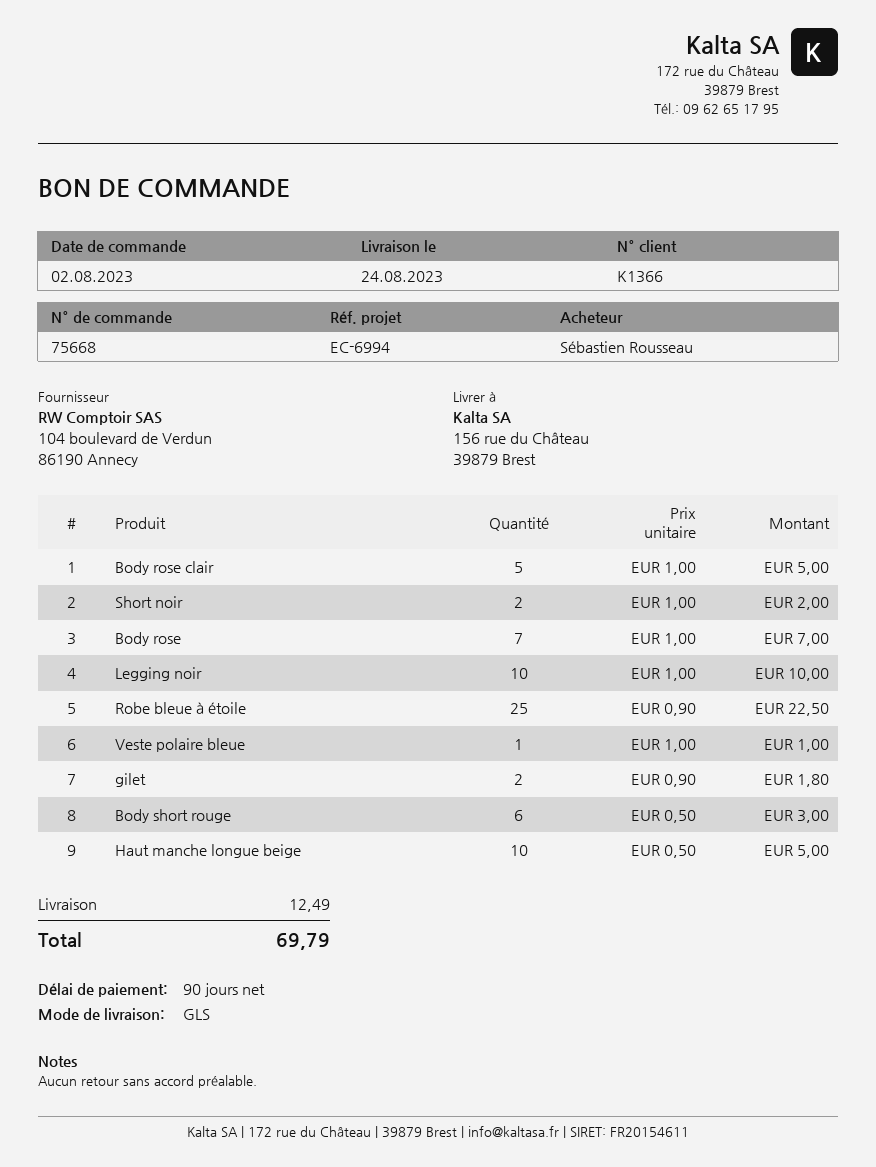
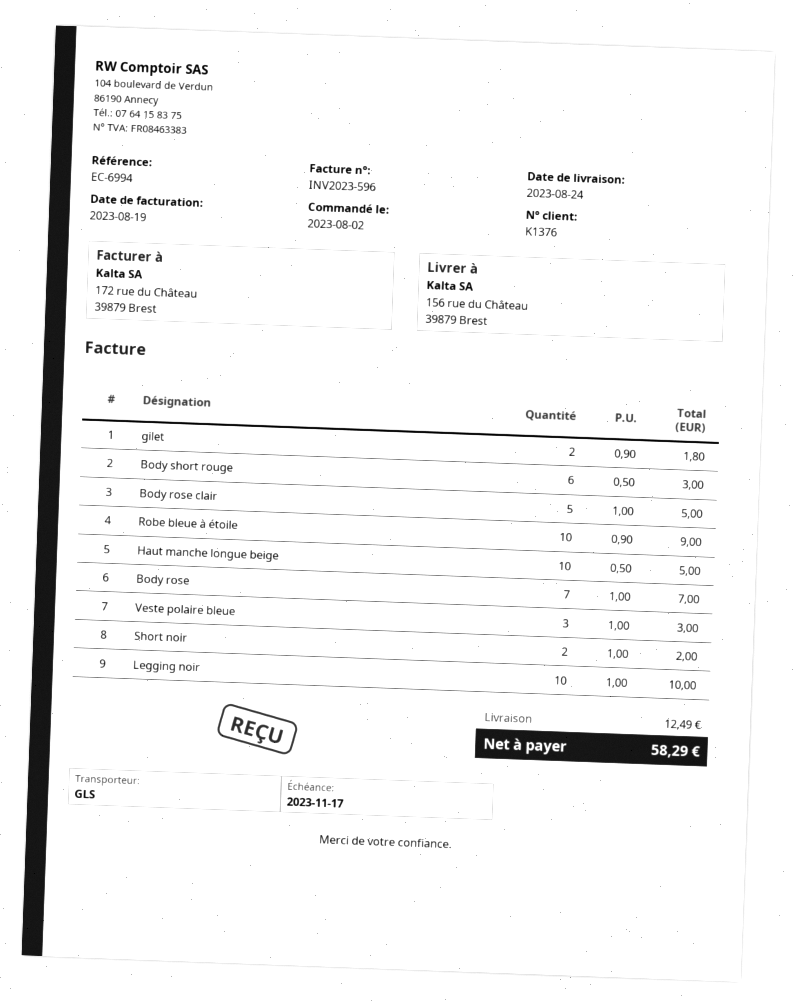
customer number: K1366 -> K1376
Robe bleue à étoile: 25 x 0.90 = 22.50 -> 10 x 0.90 = 9.00
Veste polaire bleue: 1 x 1.00 = 1.00 -> 3 x 1.00 = 3.00
total: 69.79 -> 58.29

